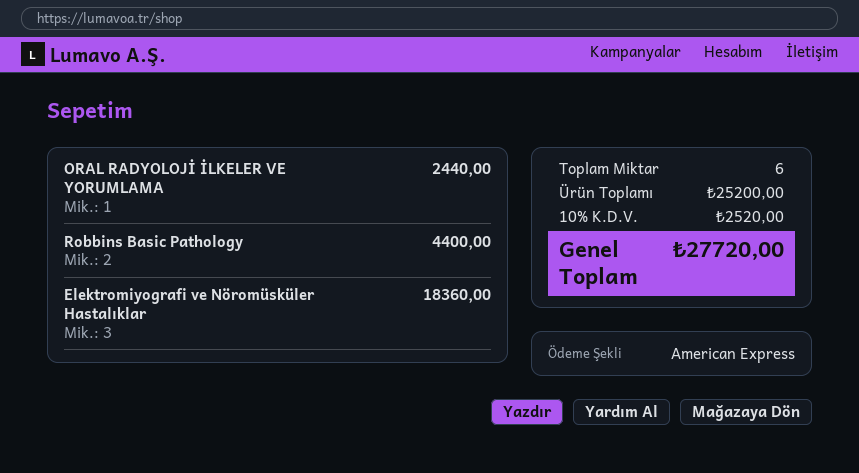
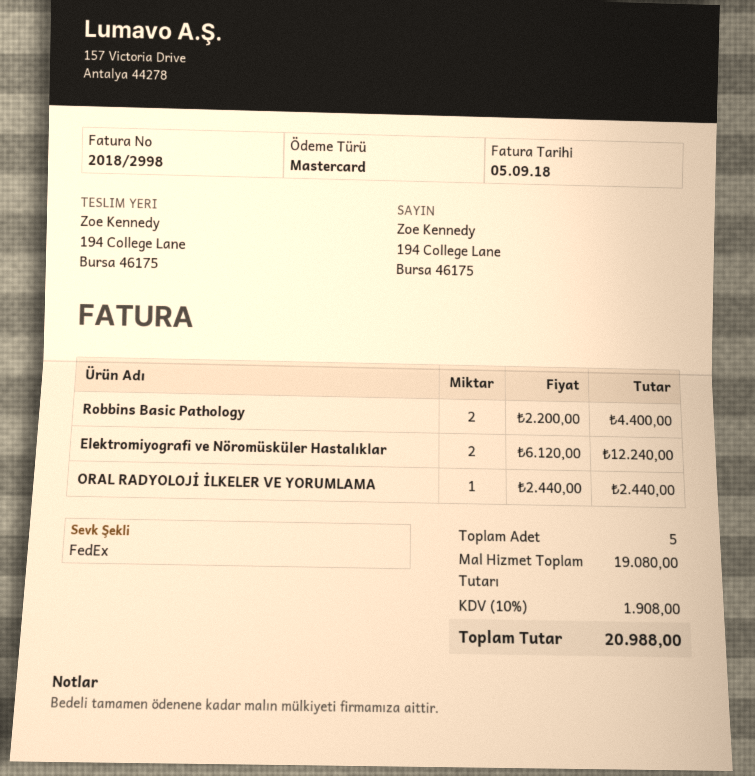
payment method: American Express -> Mastercard
Elektromiyografi ve Nöromüsküler Hastalıklar: 3 for 18360.00 -> 2 for 12240.00
total quantity: 6 -> 5
subtotal: 25200.00 -> 19080.00
tax: 10% = 2520.00 -> 10% = 1908.00
total: 27720.00 -> 20988.00

